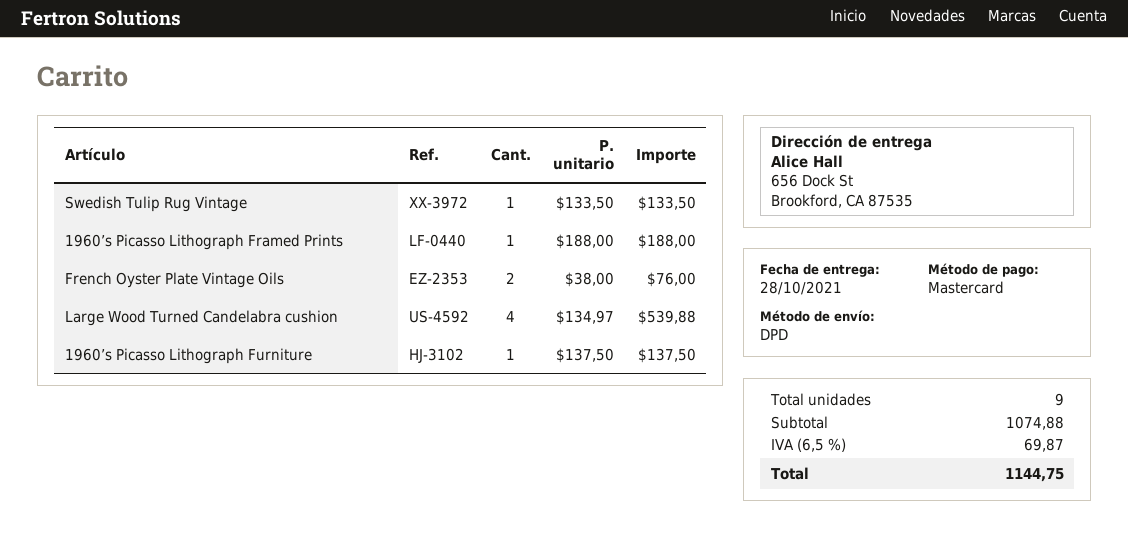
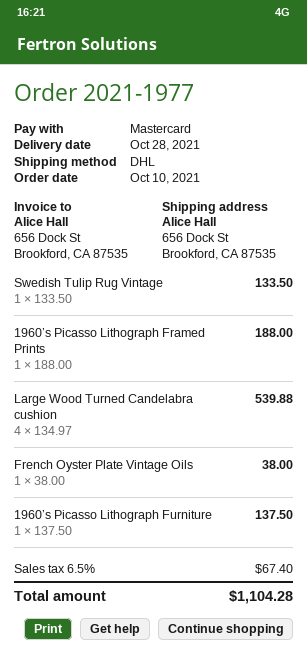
shipping method: DPD -> DHL
French Oyster Plate Vintage Oils: 2 x 38.00 = 76.00 -> 1 x 38.00 = 38.00
tax: 6.5% = 69.87 -> 6.5% = 67.40
total: 1144.75 -> 1104.28

